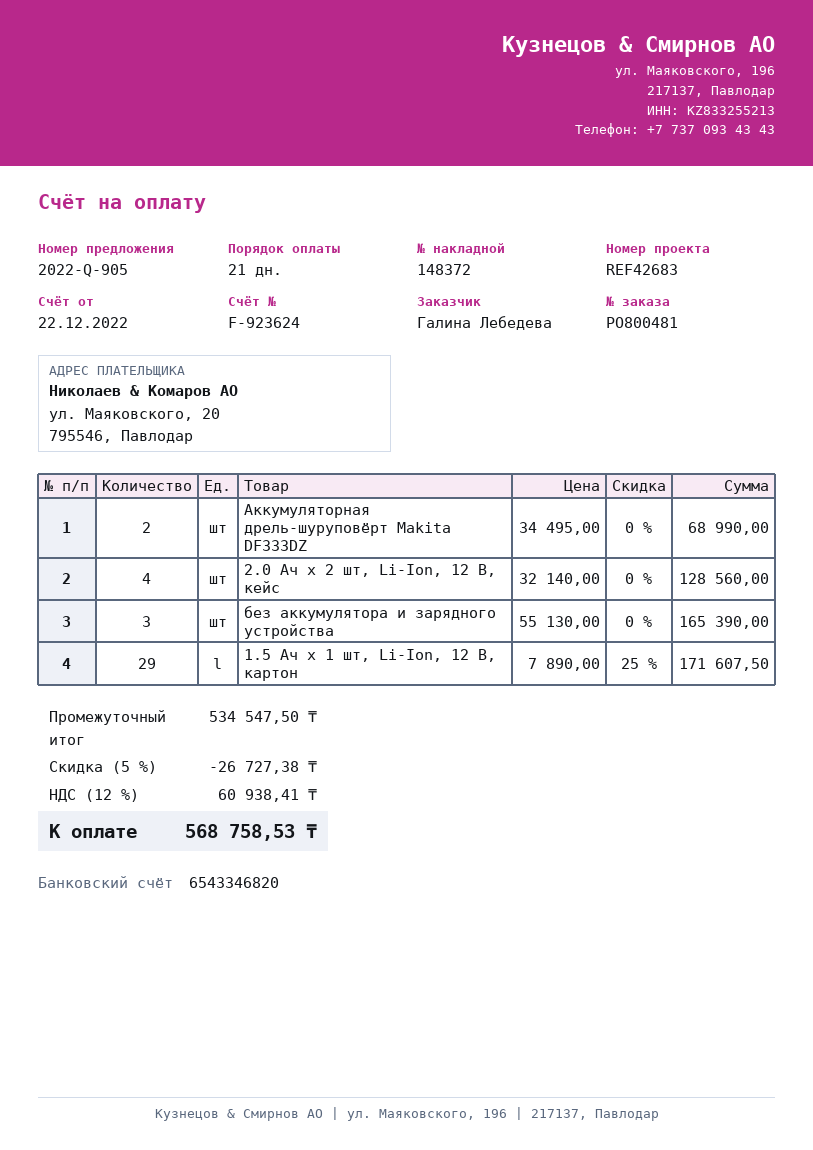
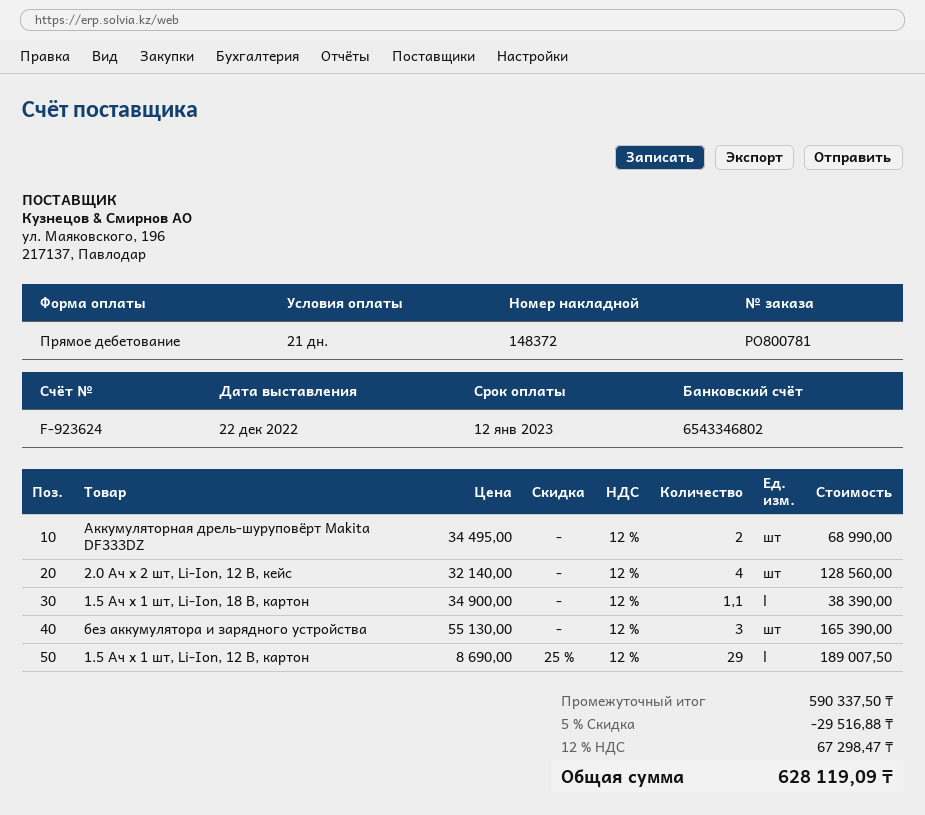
order number: PO800481 -> PO800781
bank account: 6543346820 -> 6543346802
1.5 Ач x 1 шт, Li-Ion, 12 В, картон: 29 x 7890.00 - 25% = 171607.50 -> 29 x 8690.00 - 25% = 189007.50
1.5 Ач x 1 шт, Li-Ion, 18 В, картон: none -> 1.1 x 34900.00 = 38390.00
subtotal: 534547.50 -> 590337.50
discount: 5% = 26727.38 -> 5% = 29516.88
tax: 12% = 60938.41 -> 12% = 67298.47
total: 568758.53 -> 628119.09

